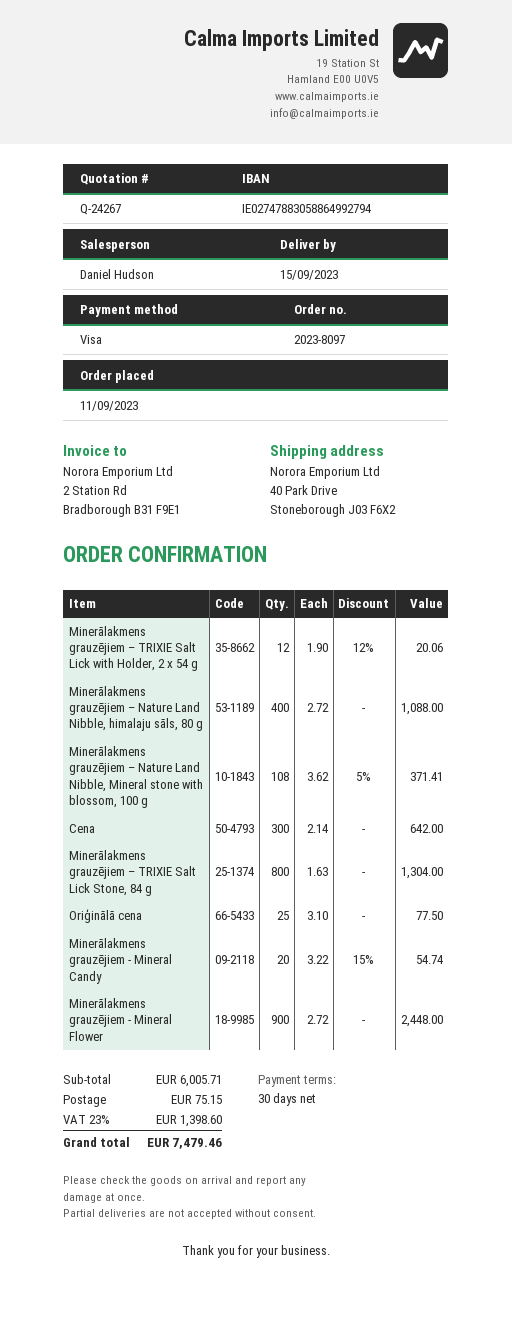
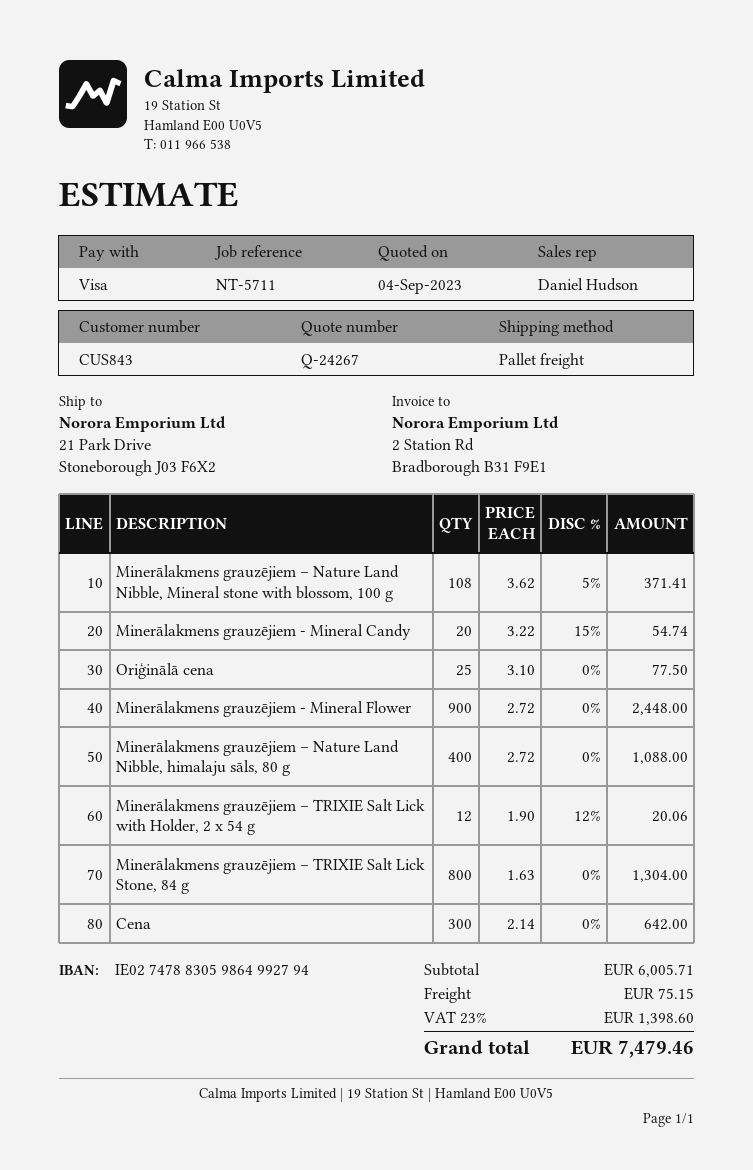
bank account: IE02747883058864992794 -> IE02747883059864992794
ship to: 40 Park Drive, Stoneborough J03 F6X2 -> 21 Park Drive, Stoneborough J03 F6X2

